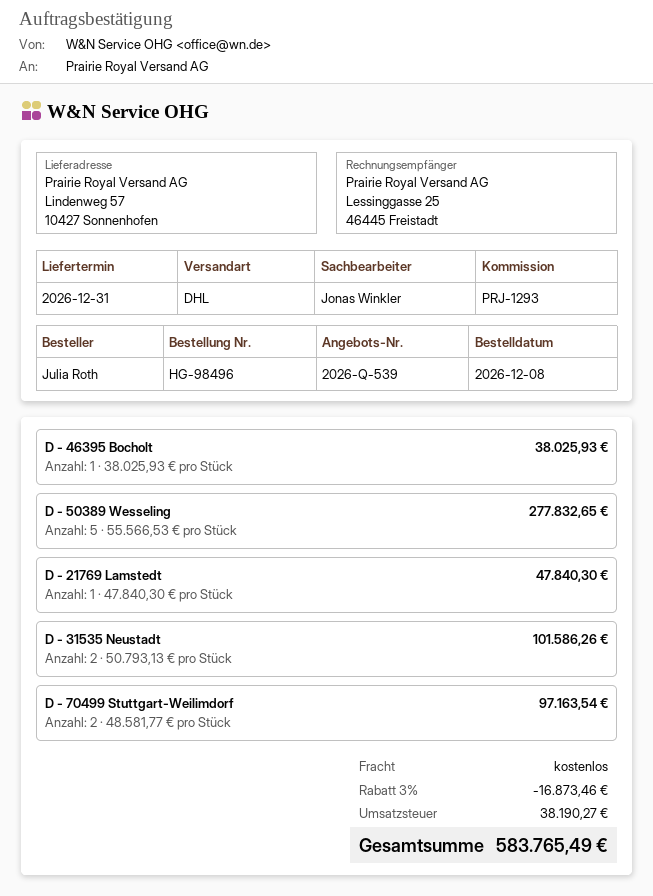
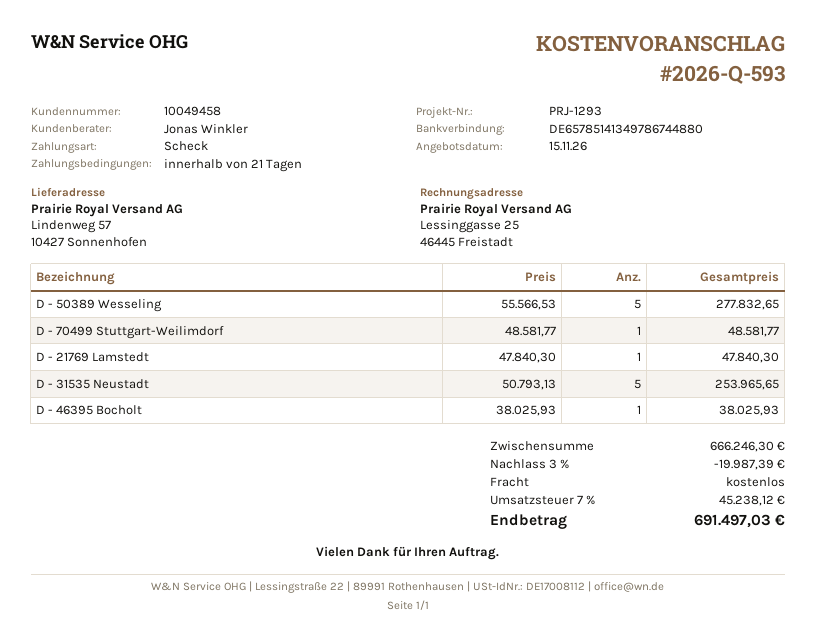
quote number: 2026-Q-539 -> 2026-Q-593
D - 31535 Neustadt: 2 x 50793.13 = 101586.26 -> 5 x 50793.13 = 253965.65
D - 70499 Stuttgart-Weilimdorf: 2 x 48581.77 = 97163.54 -> 1 x 48581.77 = 48581.77
discount: 3% = 16873.46 -> 3% = 19987.39
tax: 38190.27 -> 45238.12
total: 583765.49 -> 691497.03

